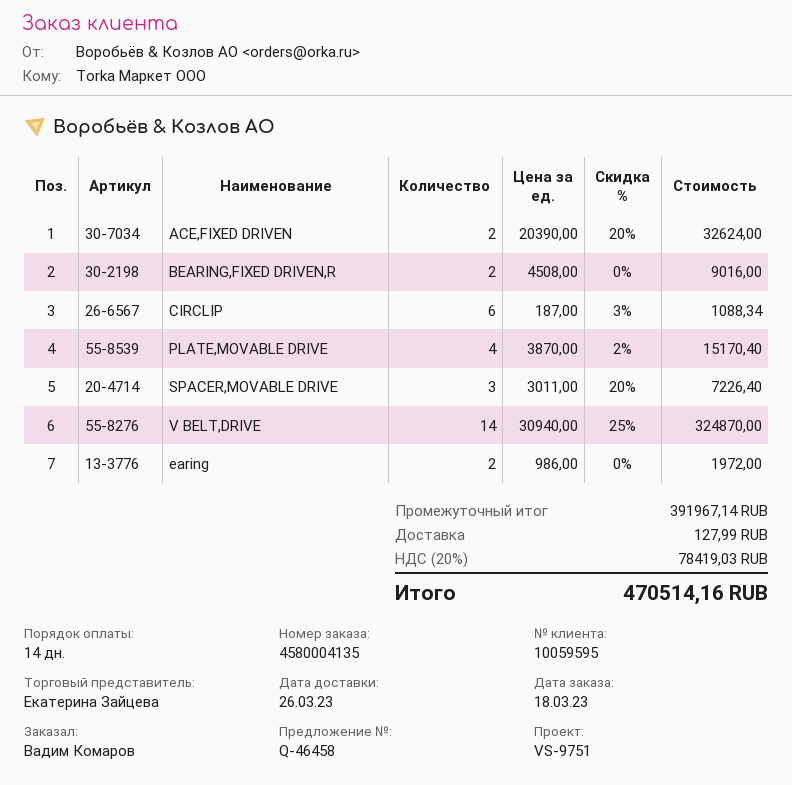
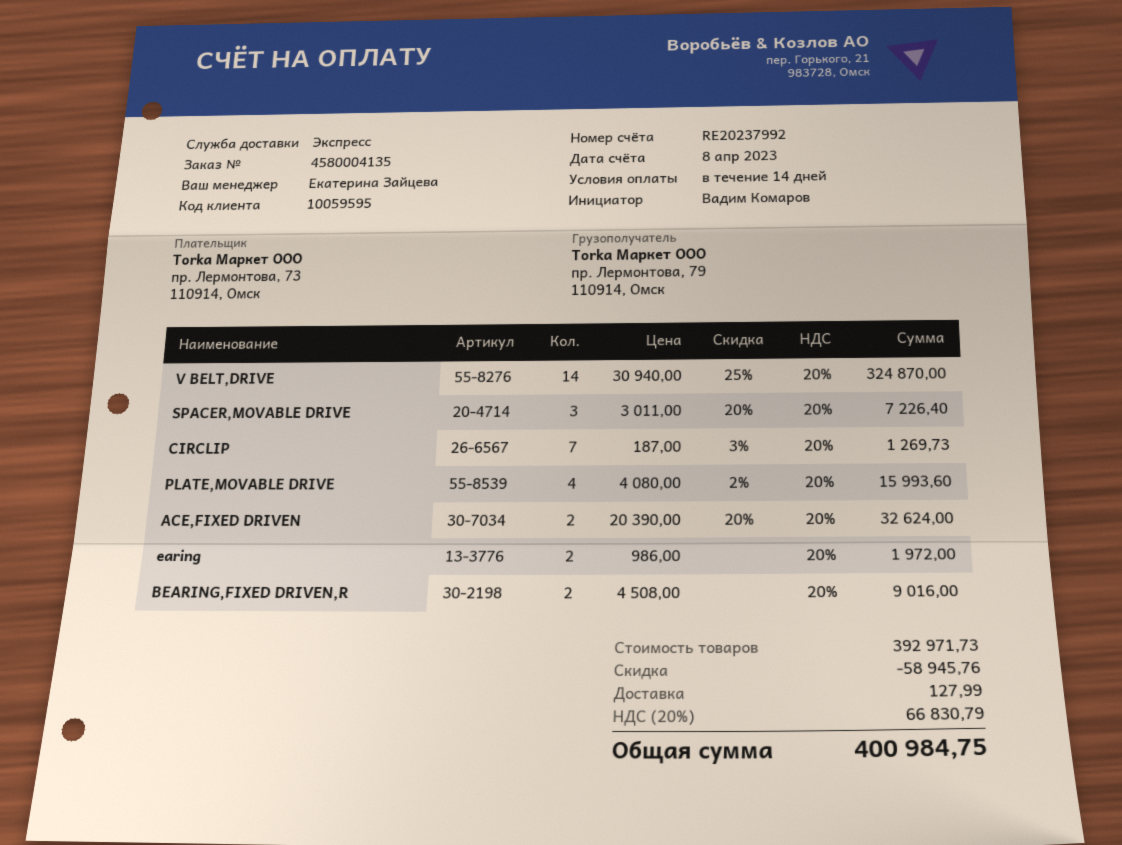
CIRCLIP: 6 x 187.00 - 3% = 1088.34 -> 7 x 187.00 - 3% = 1269.73
PLATE,MOVABLE DRIVE: 4 x 3870.00 - 2% = 15170.40 -> 4 x 4080.00 - 2% = 15993.60
subtotal: 391967.14 -> 392971.73
discount: none -> 58945.76
tax: 20% = 78419.03 -> 20% = 66830.79
total: 470514.16 -> 400984.75

